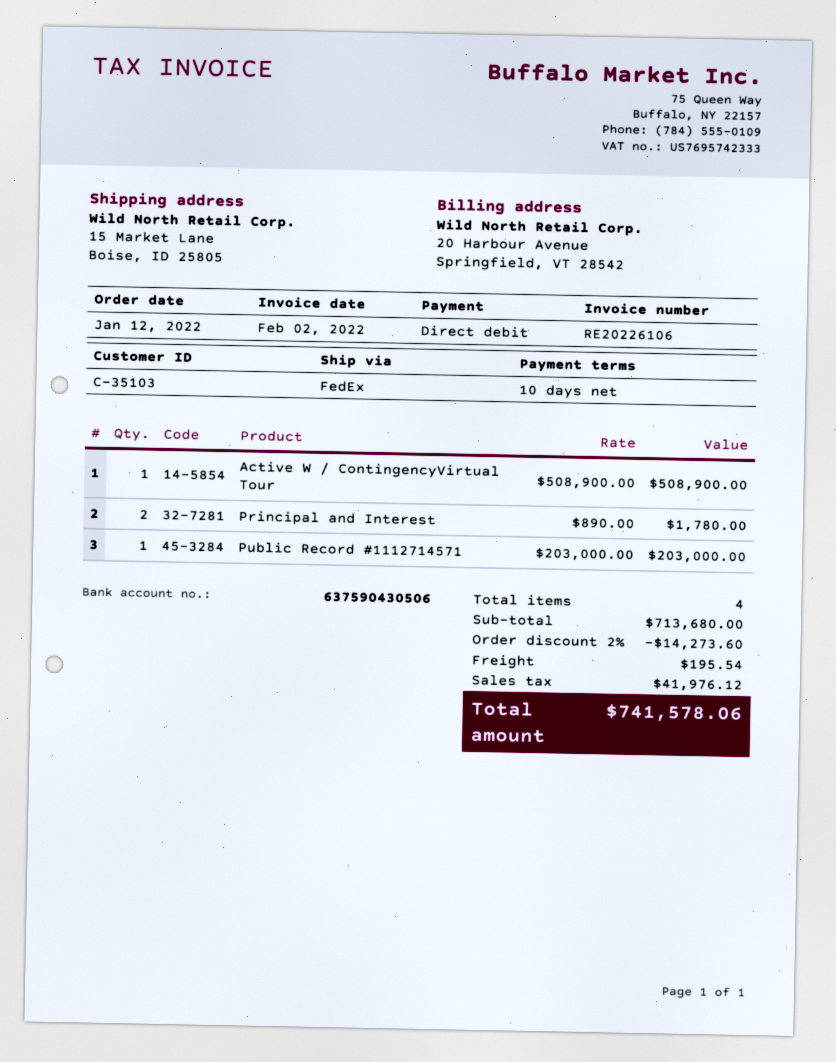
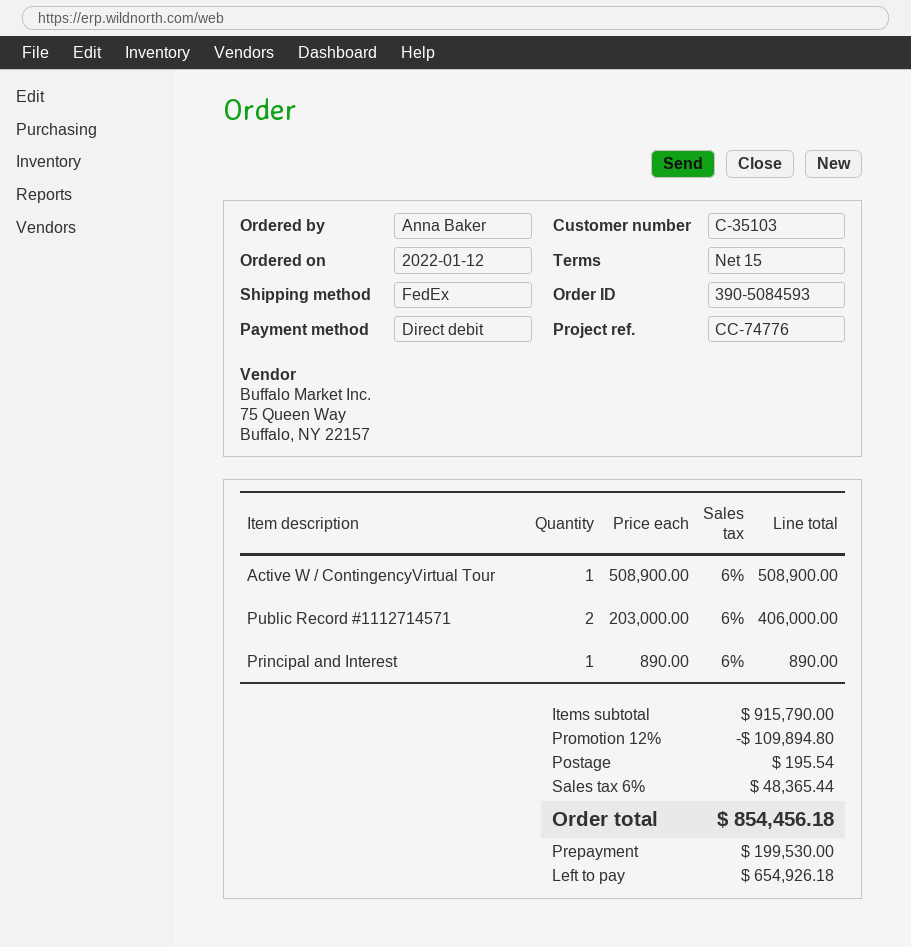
payment terms: 10 days -> 15 days
Principal and Interest: 2 x 890.00 = 1780.00 -> 1 x 890.00 = 890.00
Public Record #1112714571: 1 x 203000.00 = 203000.00 -> 2 x 203000.00 = 406000.00
subtotal: 713680.00 -> 915790.00
discount: 2% = 14273.60 -> 12% = 109894.80
tax: 41976.12 -> 48365.44
total: 741578.06 -> 854456.18

